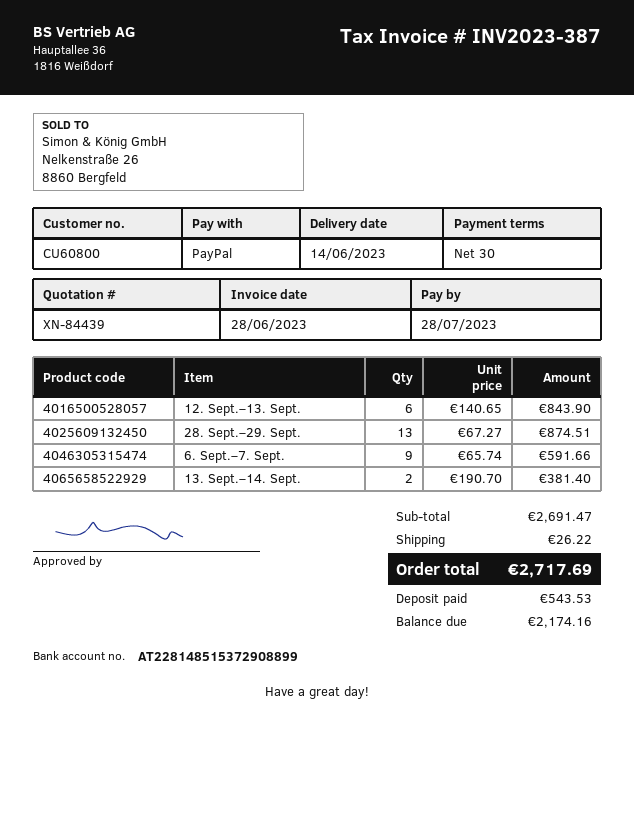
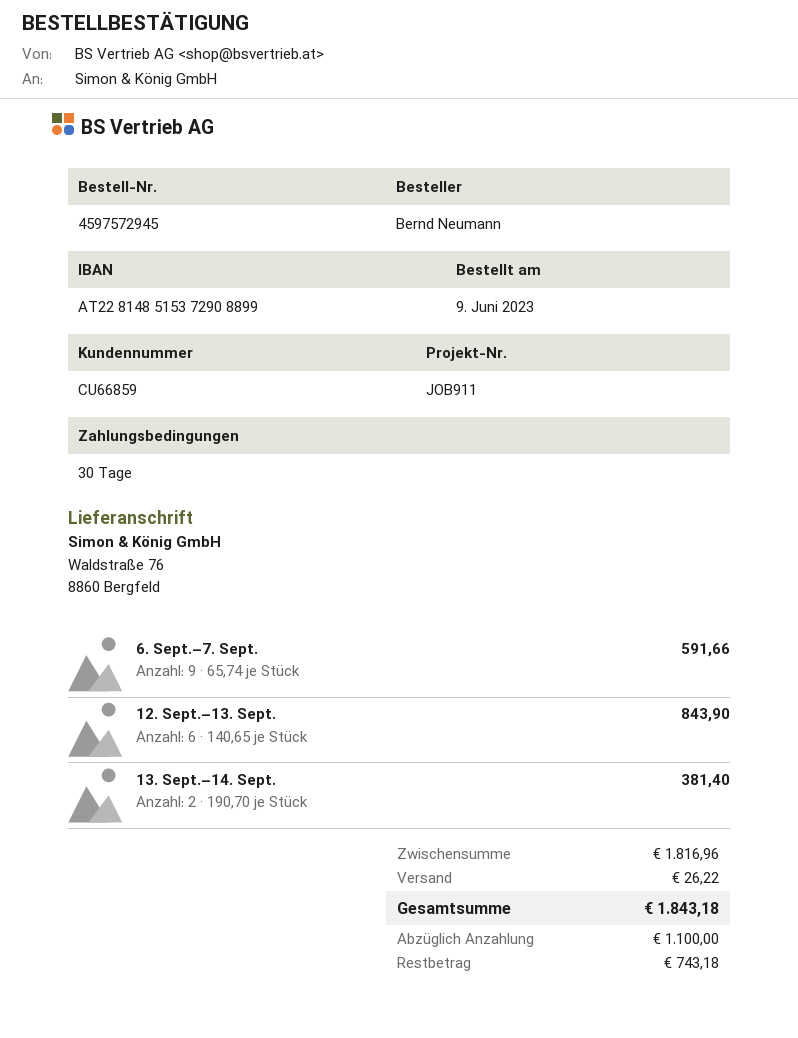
customer number: CU60800 -> CU66859
28. Sept.–29. Sept.: 13 x 67.27 = 874.51 -> none
subtotal: 2691.47 -> 1816.96
total: 2717.69 -> 1843.18
deposit: 543.53 -> 1100.00
balance: 2174.16 -> 743.18

